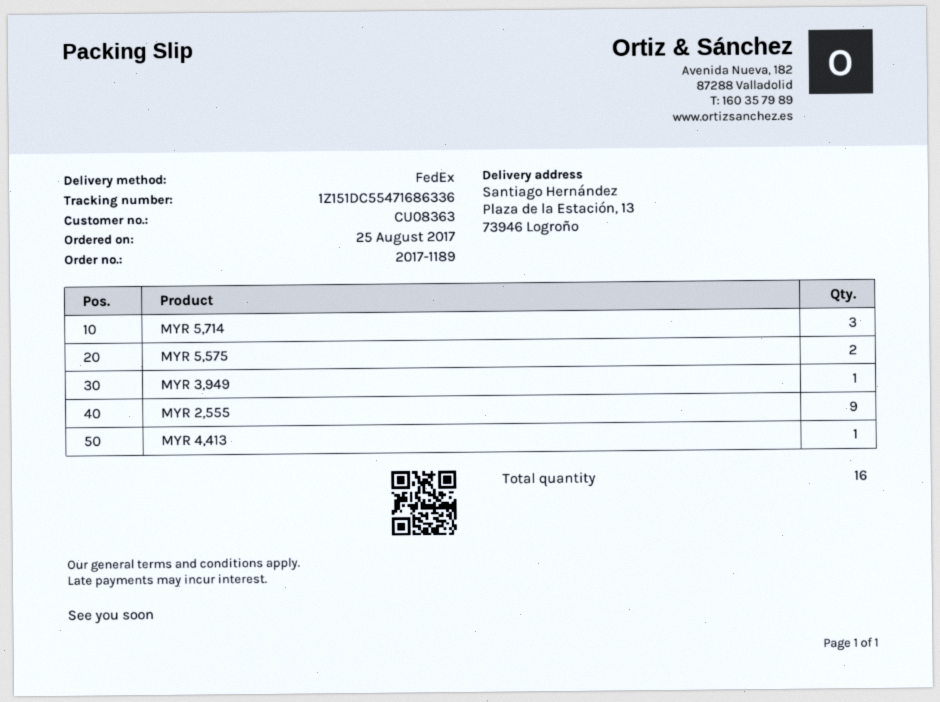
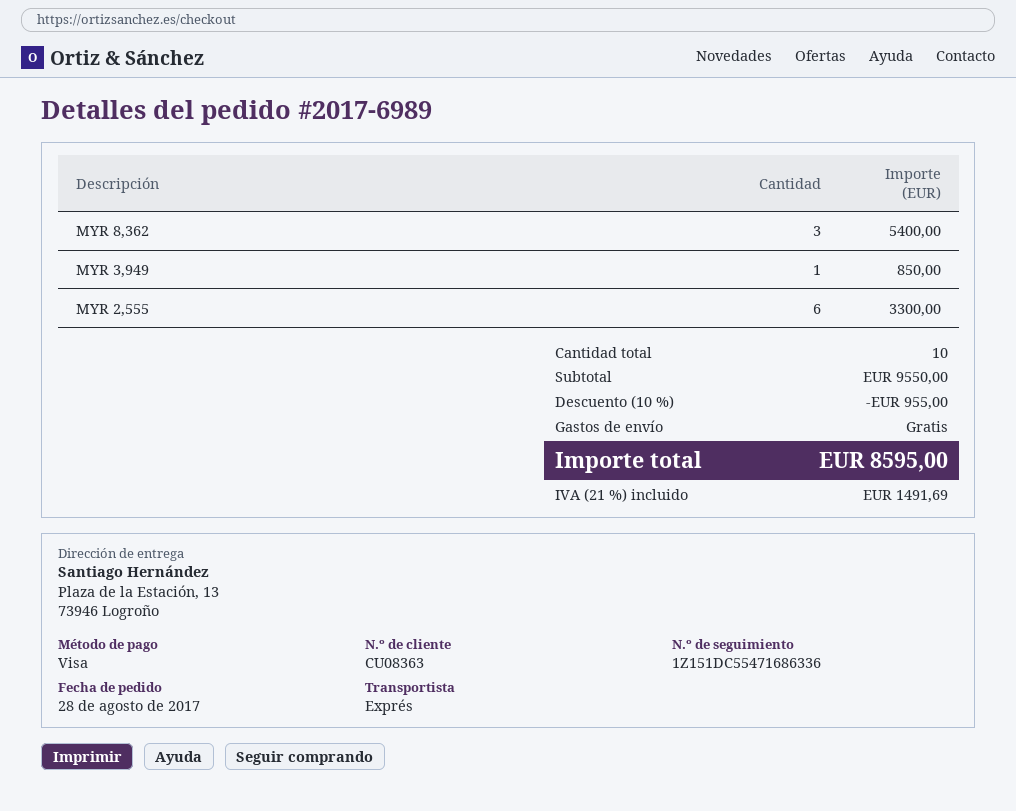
order number: 2017-1189 -> 2017-6989
order date: 2017-08-25 -> 2017-08-28
shipping method: FedEx -> express
MYR 5,714: 3 -> none
MYR 5,575: 2 -> none
MYR 2,555: 9 -> 6
MYR 4,413: 1 -> none
MYR 8,362: none -> 3
total quantity: 16 -> 10

